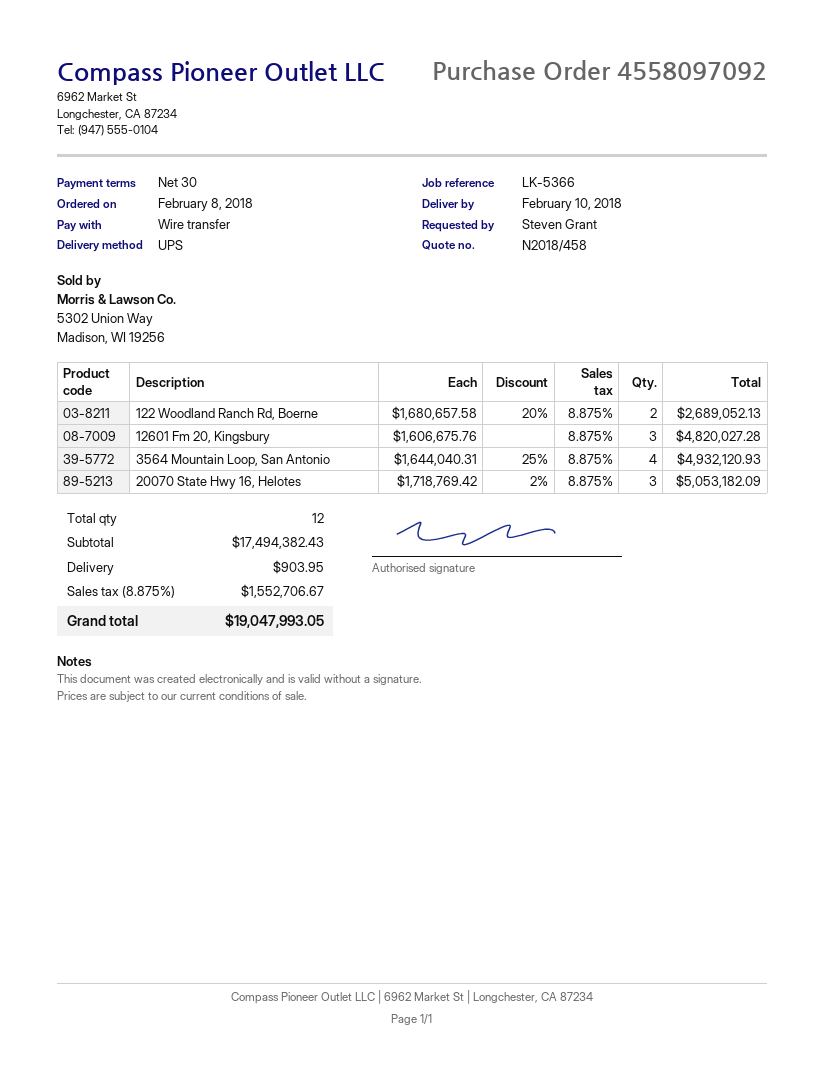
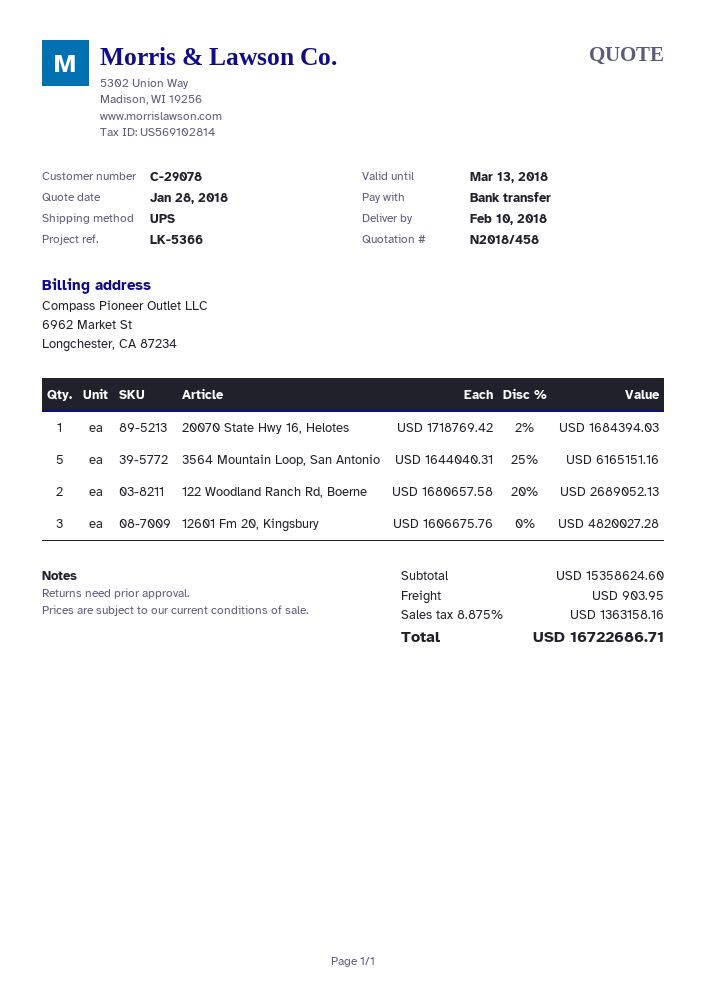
3564 Mountain Loop, San Antonio: 4 x 1644040.31 - 25% = 4932120.93 -> 5 x 1644040.31 - 25% = 6165151.16
20070 State Hwy 16, Helotes: 3 x 1718769.42 - 2% = 5053182.09 -> 1 x 1718769.42 - 2% = 1684394.03
subtotal: 17494382.43 -> 15358624.60
tax: 8.875% = 1552706.67 -> 8.875% = 1363158.16
total: 19047993.05 -> 16722686.71

